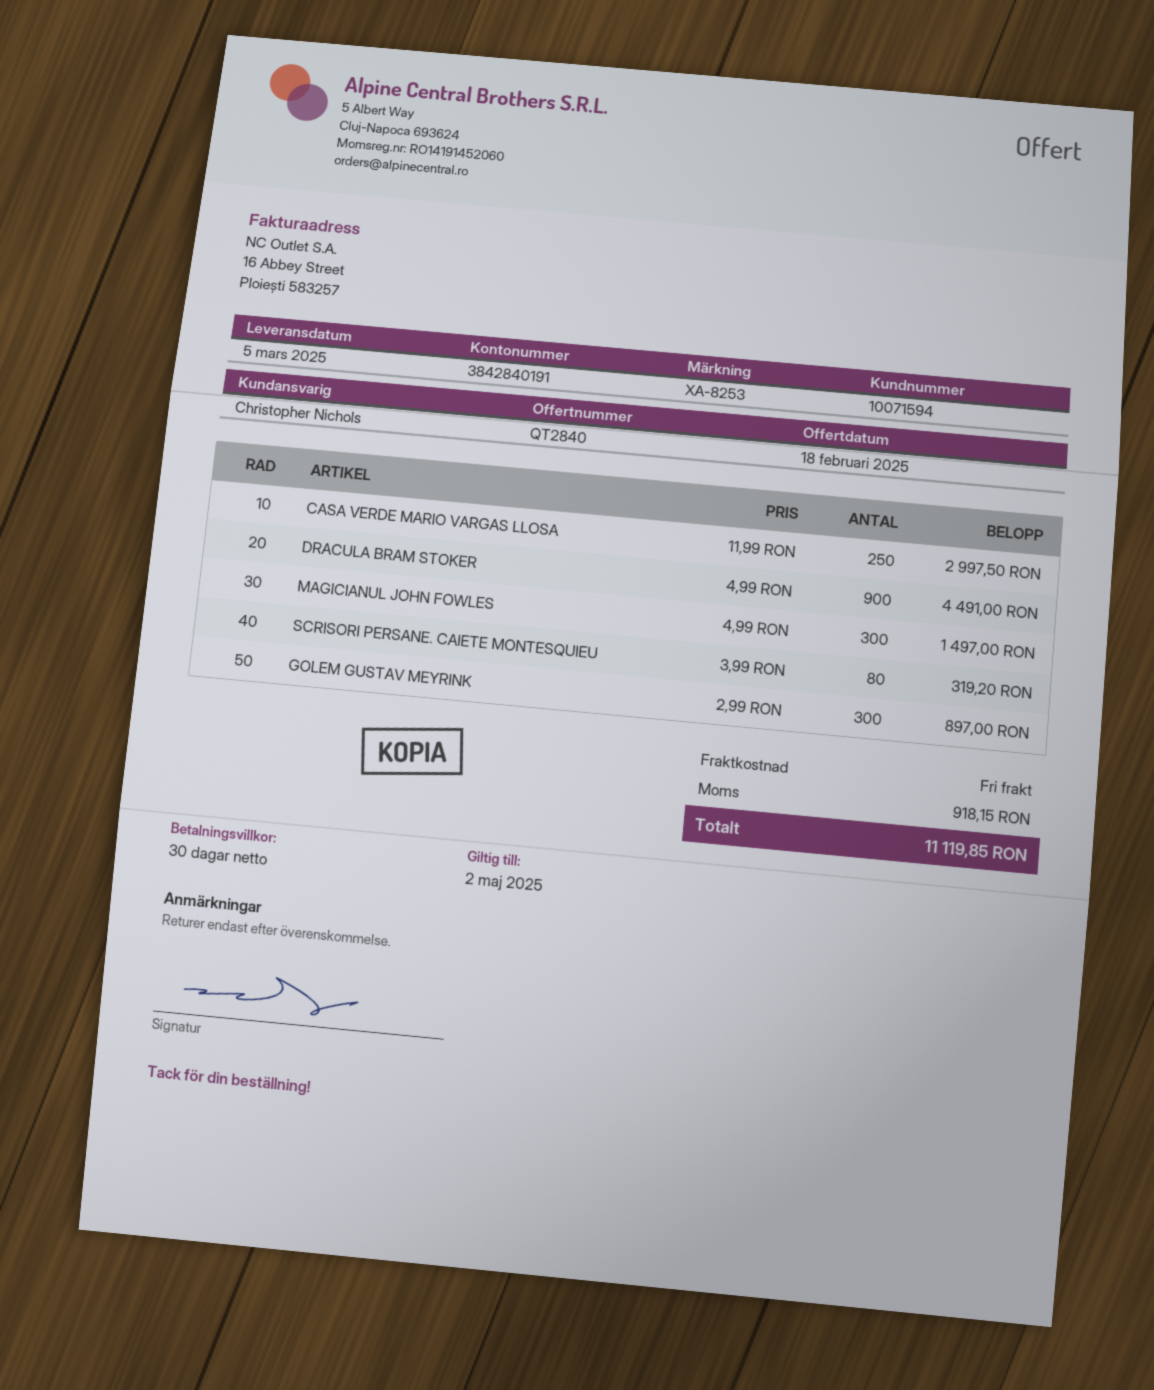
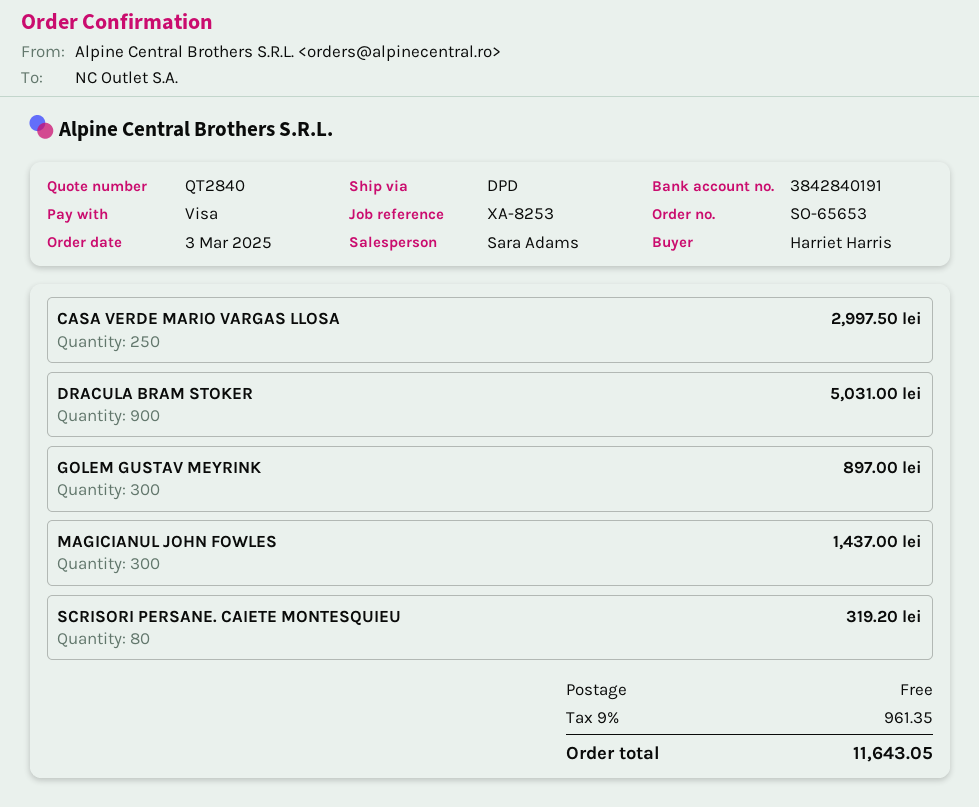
sales rep: Christopher Nichols -> Sara Adams
DRACULA BRAM STOKER: 900 for 4491.00 -> 900 for 5031.00
MAGICIANUL JOHN FOWLES: 300 for 1497.00 -> 300 for 1437.00
tax: 918.15 -> 961.35
total: 11119.85 -> 11643.05

